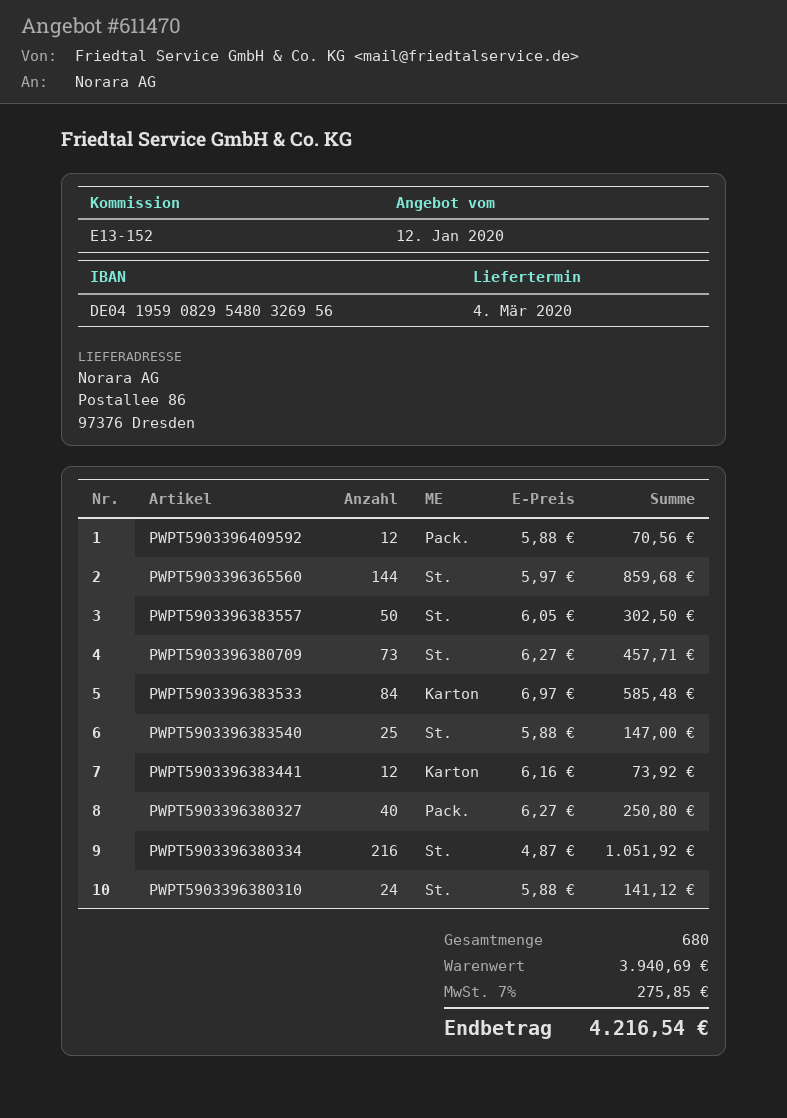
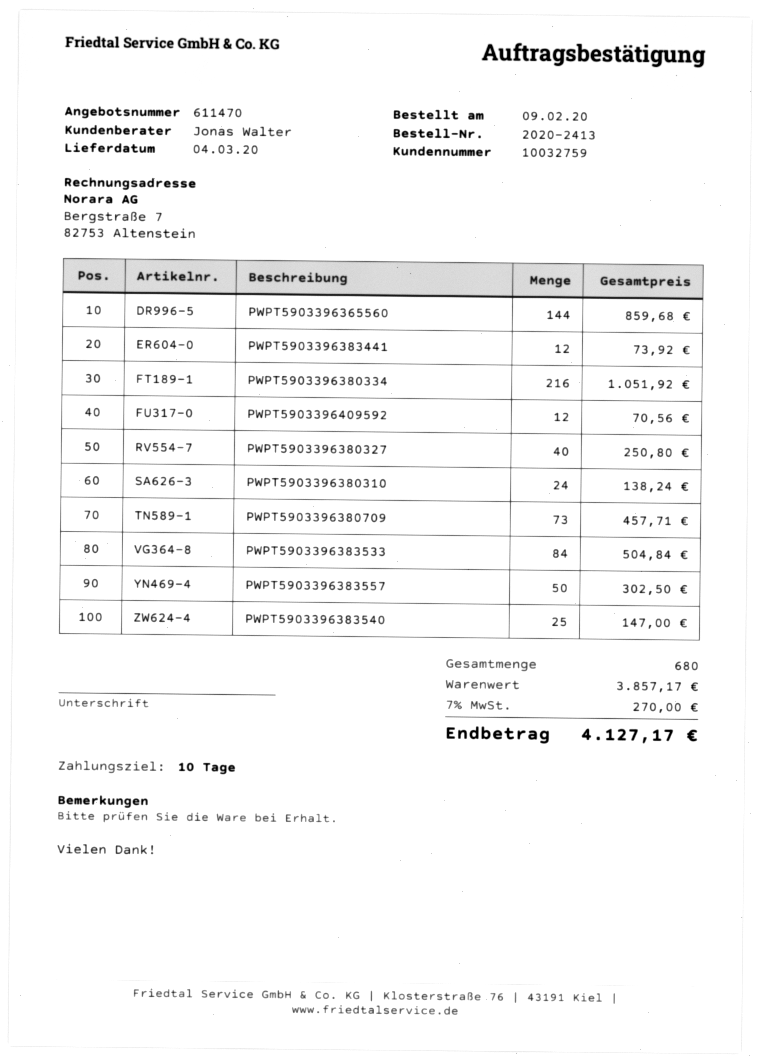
PWPT5903396383533: 84 for 585.48 -> 84 for 504.84
PWPT5903396380310: 24 for 141.12 -> 24 for 138.24
subtotal: 3940.69 -> 3857.17
tax: 7% = 275.85 -> 7% = 270.00
total: 4216.54 -> 4127.17

